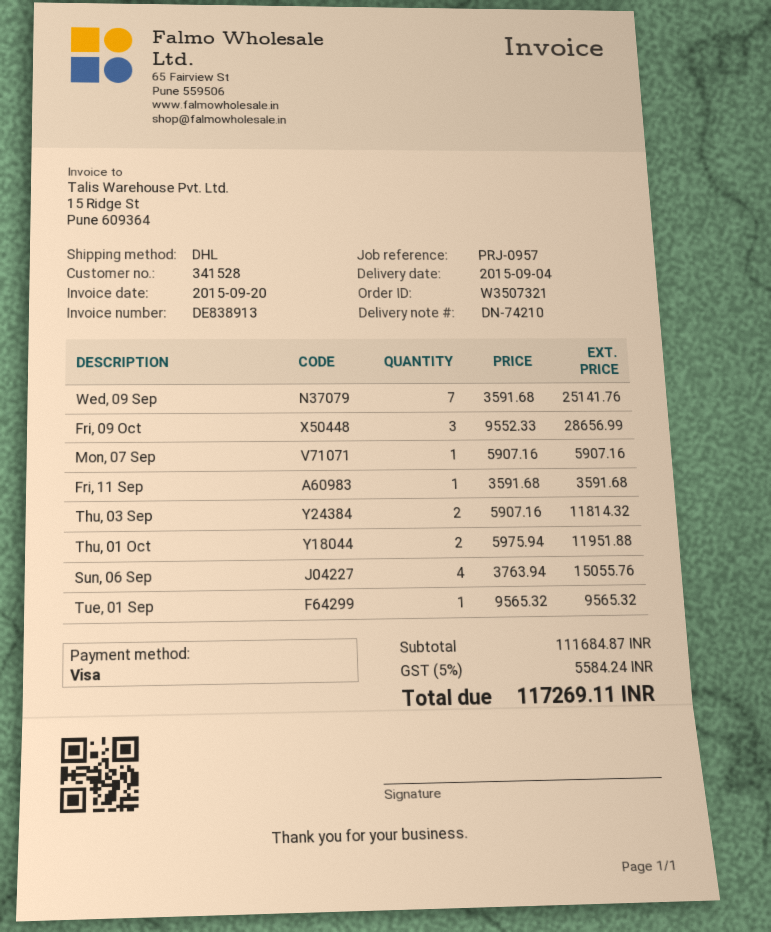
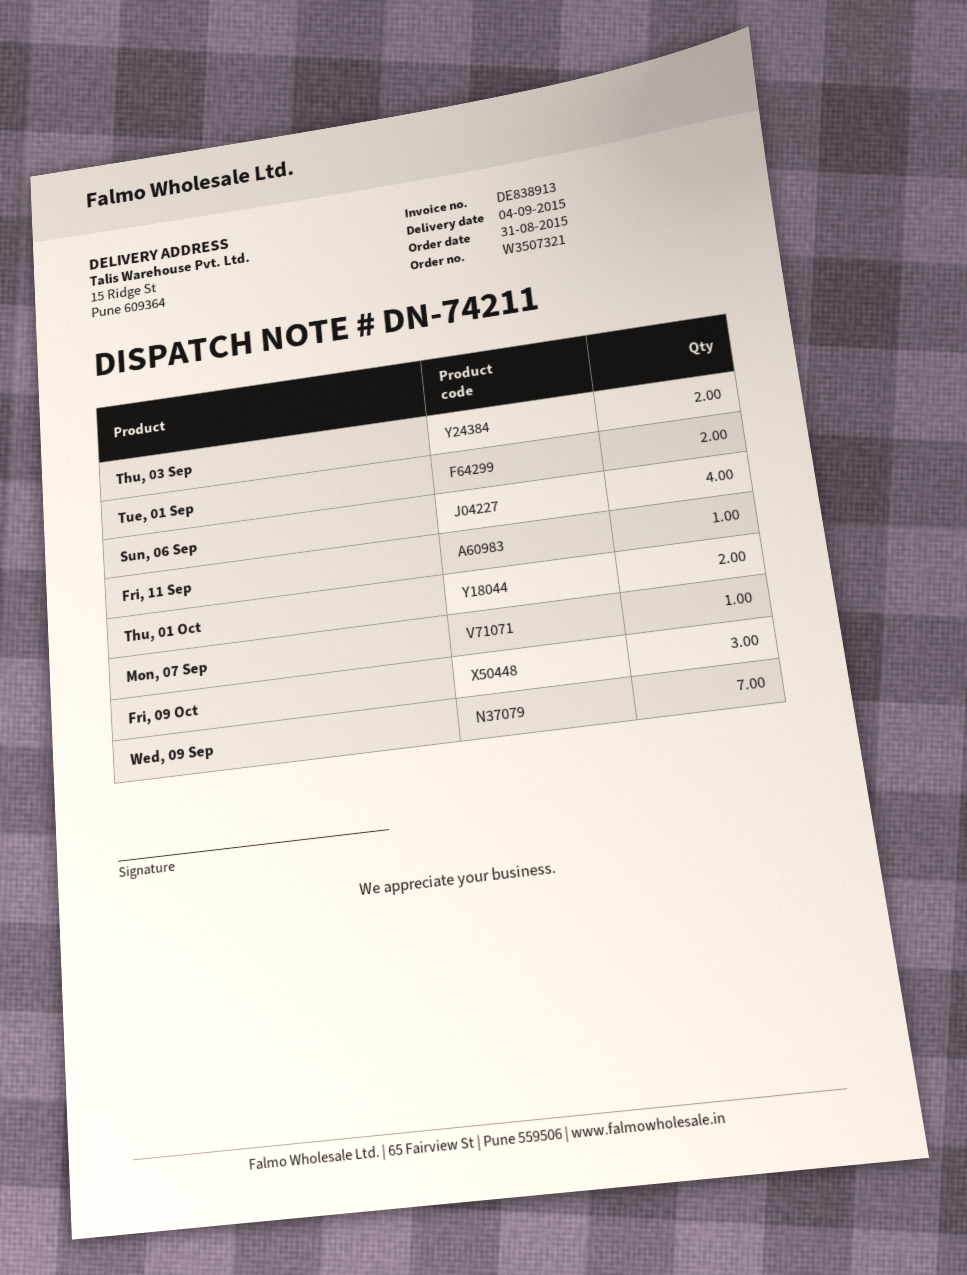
delivery note number: DN-74210 -> DN-74211
Tue, 01 Sep: 1 -> 2

